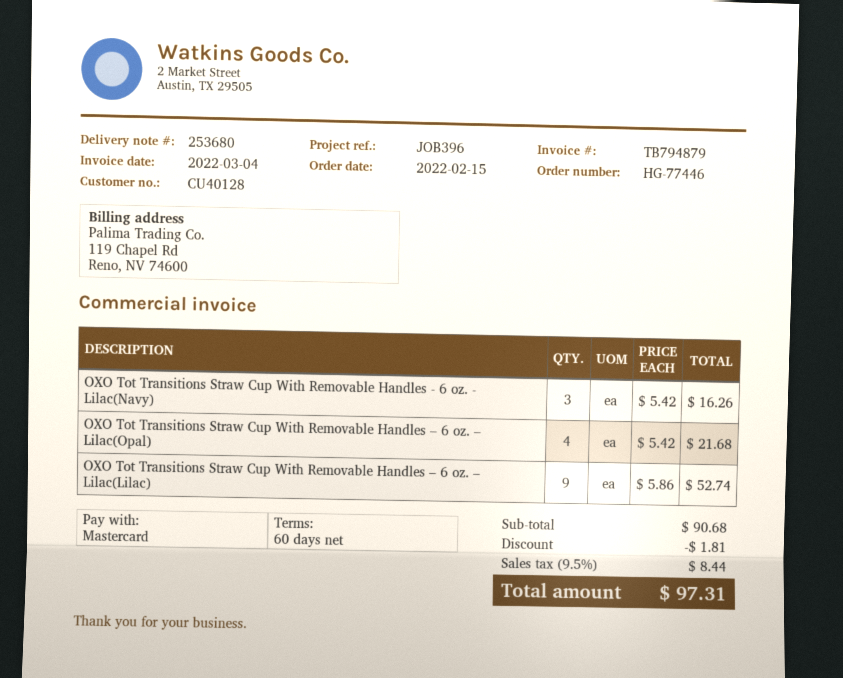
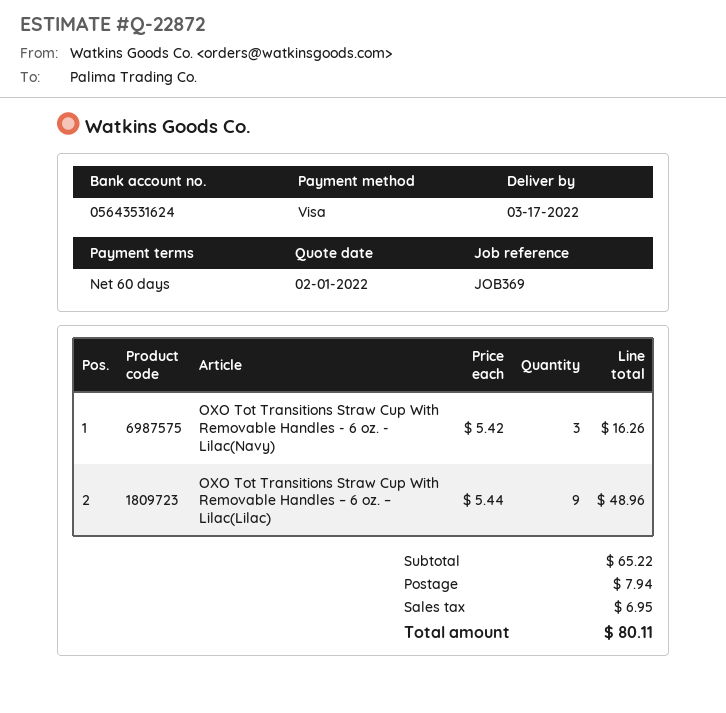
reference: JOB396 -> JOB369
payment method: Mastercard -> Visa
OXO Tot Transitions Straw Cup With Removable Handles – 6 oz. – Lilac(Opal): 4 x 5.42 = 21.68 -> none
OXO Tot Transitions Straw Cup With Removable Handles – 6 oz. – Lilac(Lilac): 9 x 5.86 = 52.74 -> 9 x 5.44 = 48.96
subtotal: 90.68 -> 65.22
discount: 1.81 -> none
shipping: none -> 7.94
tax: 8.44 -> 6.95
total: 97.31 -> 80.11

